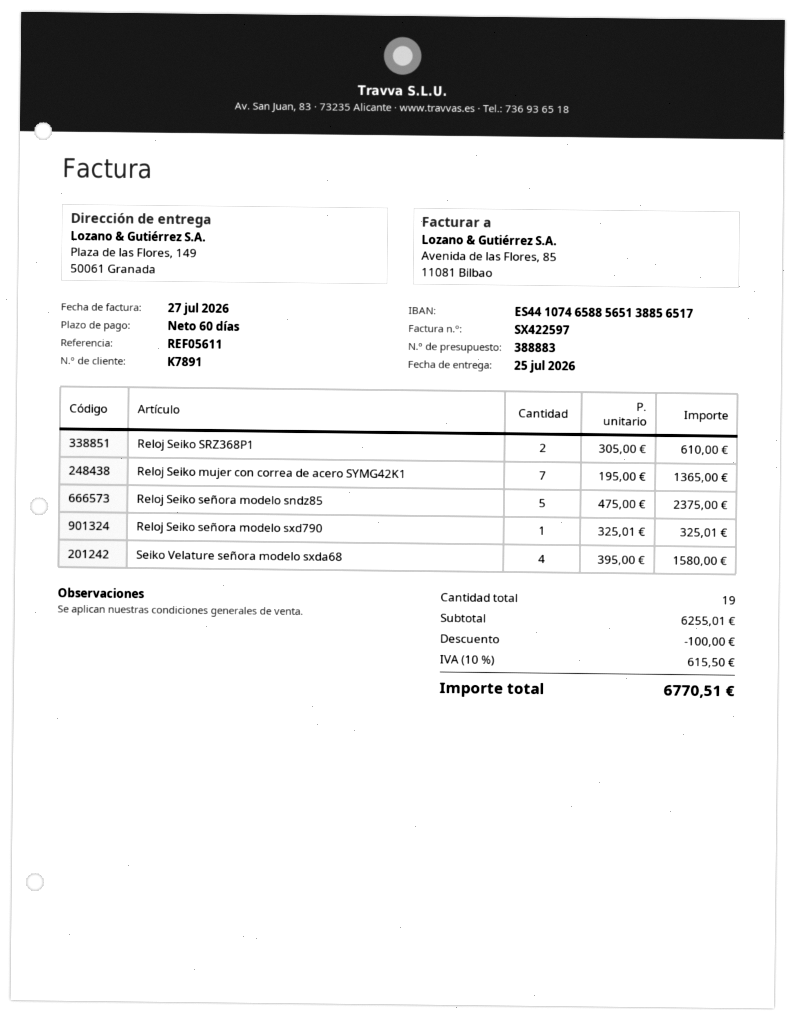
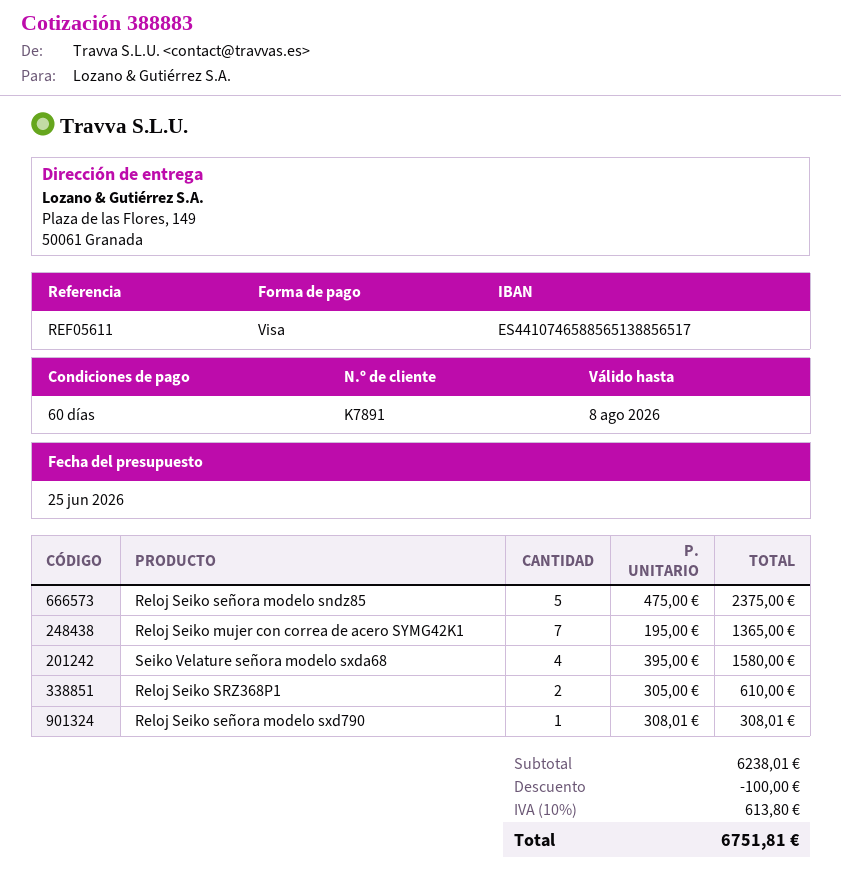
Reloj Seiko señora modelo sxd790: 1 x 325.01 = 325.01 -> 1 x 308.01 = 308.01
subtotal: 6255.01 -> 6238.01
tax: 10% = 615.50 -> 10% = 613.80
total: 6770.51 -> 6751.81

